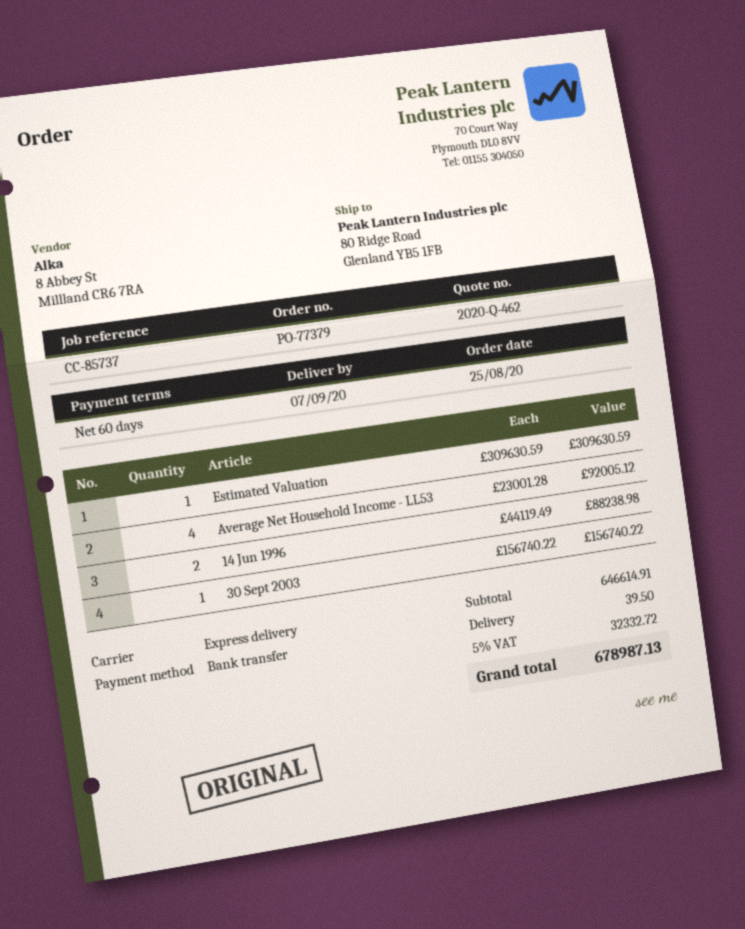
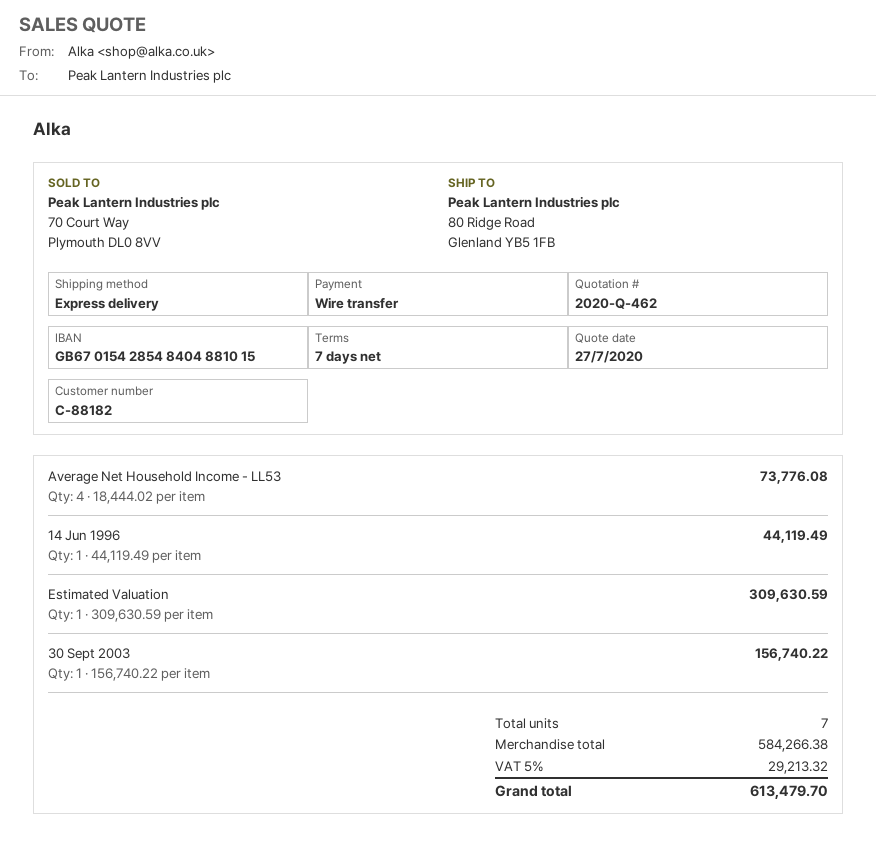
payment terms: 60 days -> 7 days
Average Net Household Income - LL53: 4 x 23001.28 = 92005.12 -> 4 x 18444.02 = 73776.08
14 Jun 1996: 2 x 44119.49 = 88238.98 -> 1 x 44119.49 = 44119.49
subtotal: 646614.91 -> 584266.38
shipping: 39.50 -> none
tax: 5% = 32332.72 -> 5% = 29213.32
total: 678987.13 -> 613479.70

